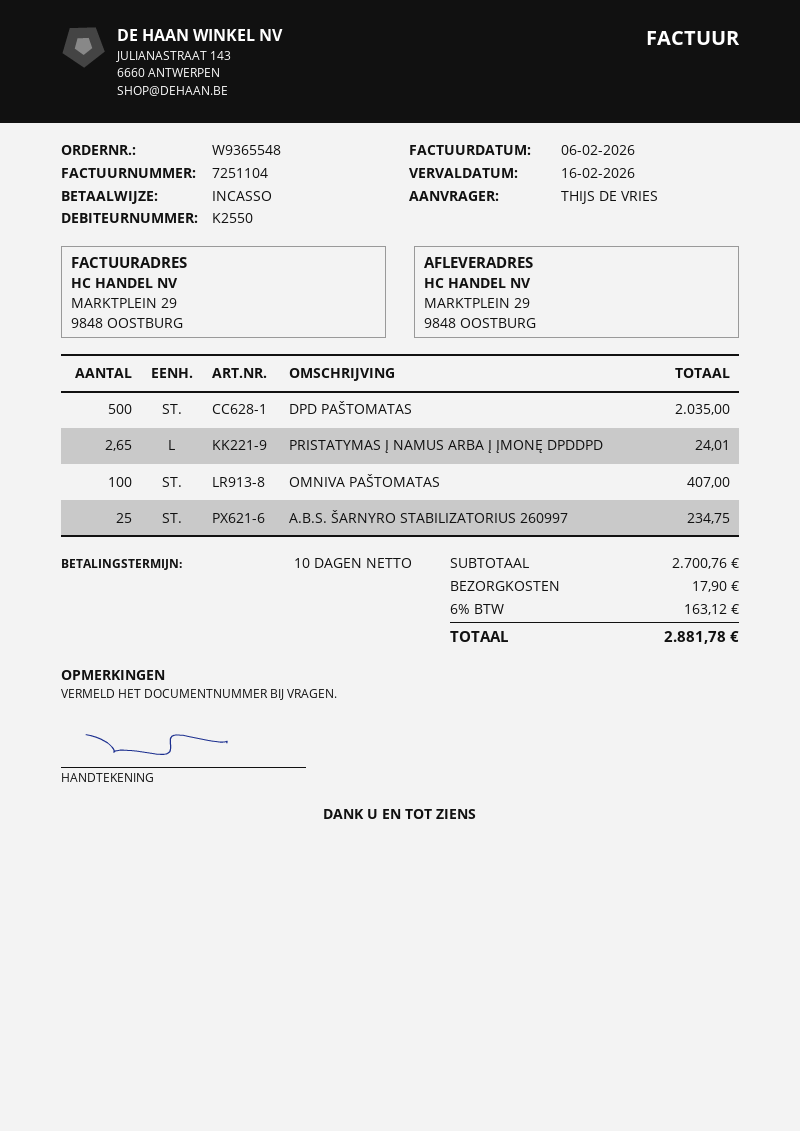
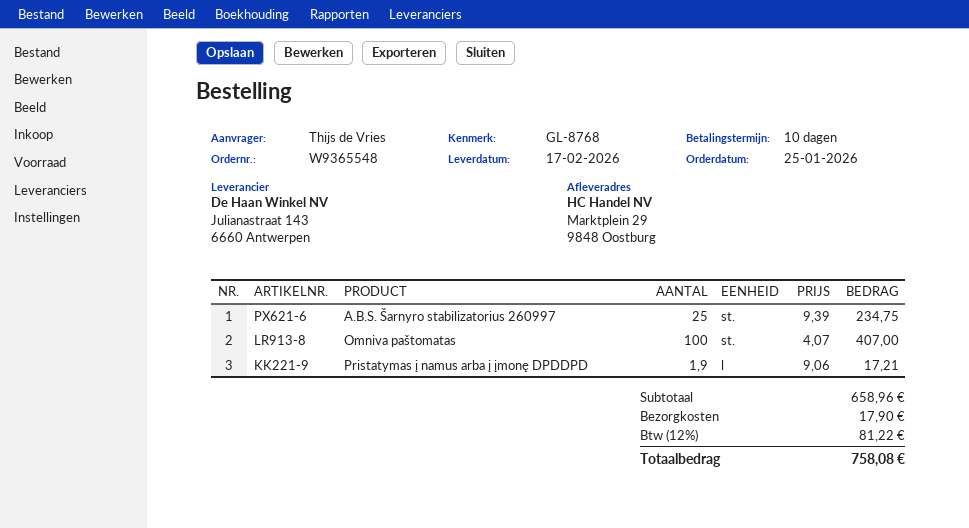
DPD PAŠTOMATAS: 500 for 2035.00 -> none
PRISTATYMAS Į NAMUS ARBA Į ĮMONĘ DPDDPD: 2.65 for 24.01 -> 1.9 for 17.21
subtotal: 2700.76 -> 658.96
tax: 6% = 163.12 -> 12% = 81.22
total: 2881.78 -> 758.08

